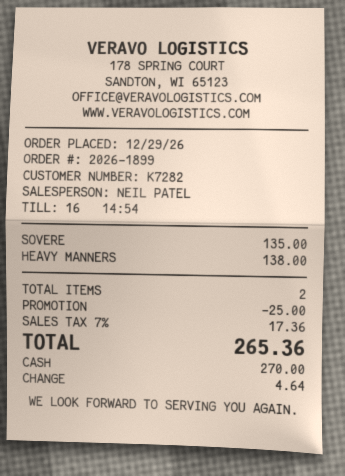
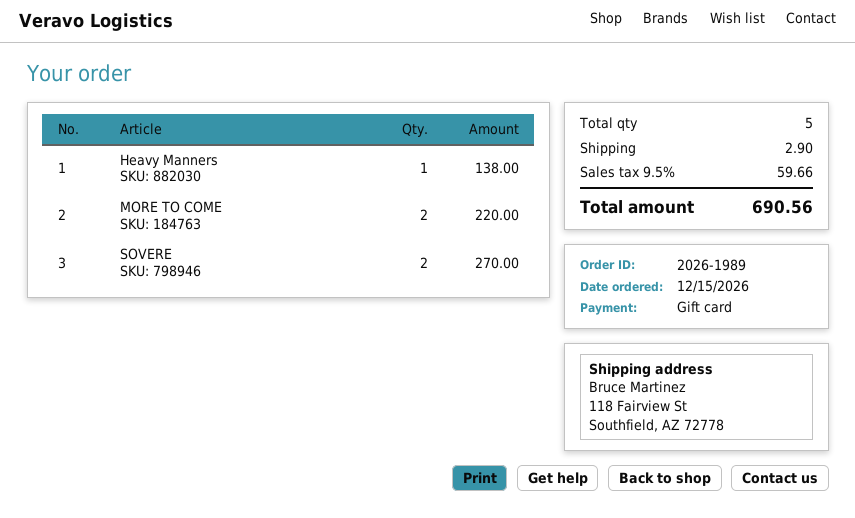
order number: 2026-1899 -> 2026-1989
order date: 2026-12-29 -> 2026-12-15
payment method: cash -> gift card
SOVERE: 1 for 135.00 -> 2 for 270.00
MORE TO COME: none -> 2 for 220.00
total quantity: 2 -> 5
discount: 25.00 -> none
shipping: none -> 2.90
tax: 7% = 17.36 -> 9.5% = 59.66
total: 265.36 -> 690.56

